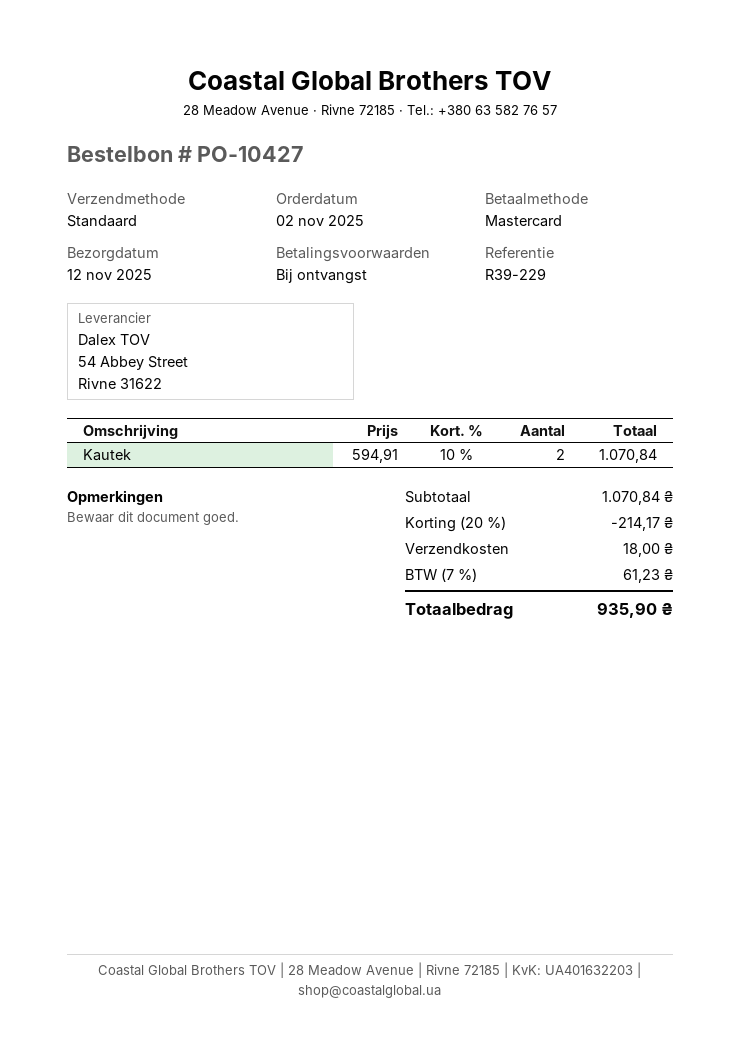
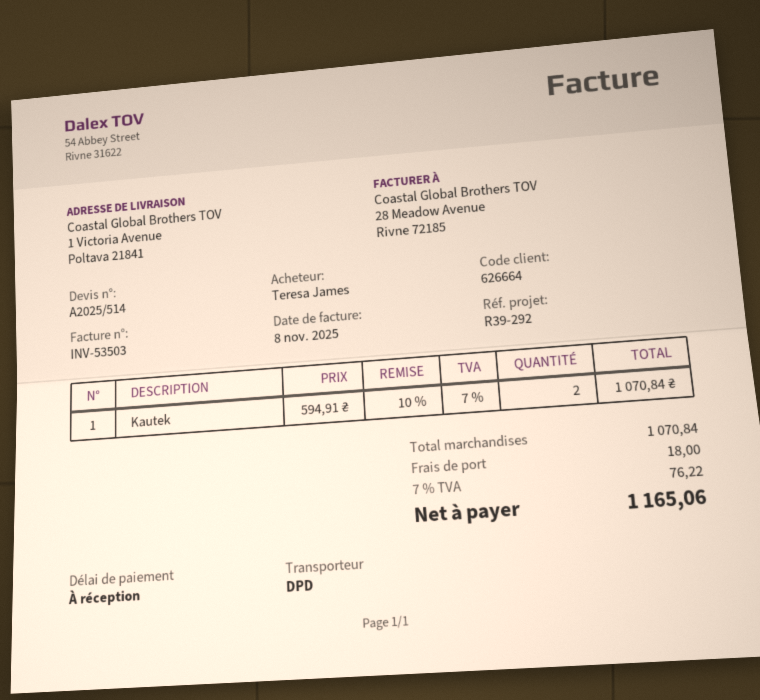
reference: R39-229 -> R39-292
shipping method: standard -> DPD
discount: 20% = 214.17 -> none
tax: 7% = 61.23 -> 7% = 76.22
total: 935.90 -> 1165.06

